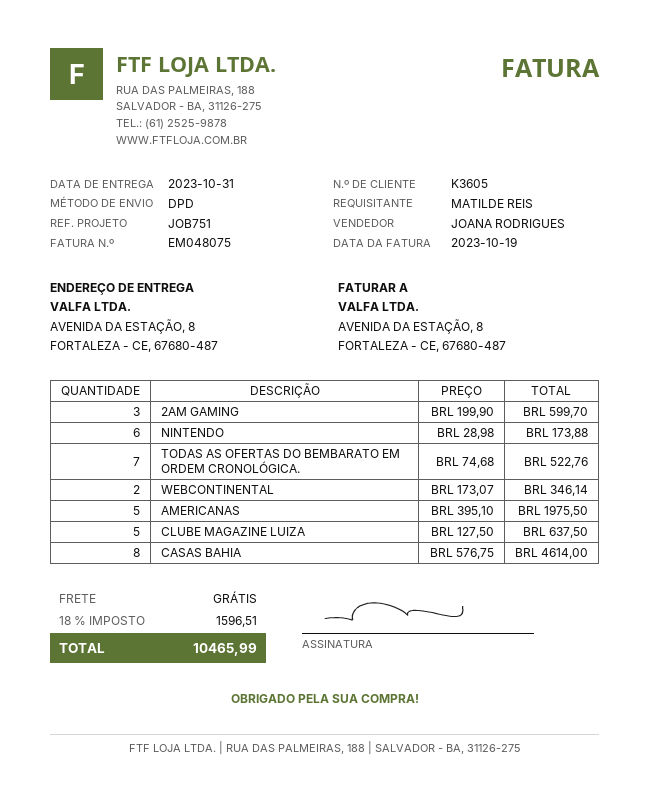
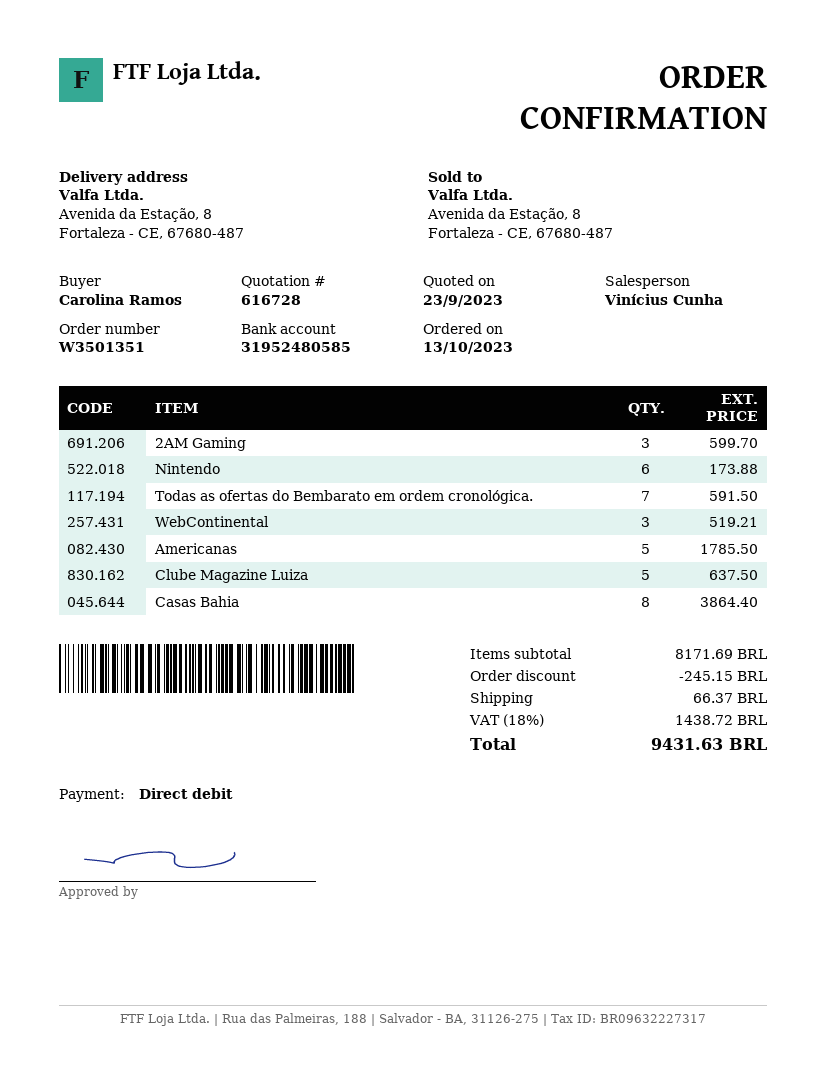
ordered by: MATILDE REIS -> Carolina Ramos
sales rep: JOANA RODRIGUES -> Vinícius Cunha
TODAS AS OFERTAS DO BEMBARATO EM ORDEM CRONOLÓGICA.: 7 for 522.76 -> 7 for 591.50
WEBCONTINENTAL: 2 for 346.14 -> 3 for 519.21
AMERICANAS: 5 for 1975.50 -> 5 for 1785.50
CASAS BAHIA: 8 for 4614.00 -> 8 for 3864.40
discount: none -> 245.15
shipping: 0.00 -> 66.37
tax: 18% = 1596.51 -> 18% = 1438.72
total: 10465.99 -> 9431.63

